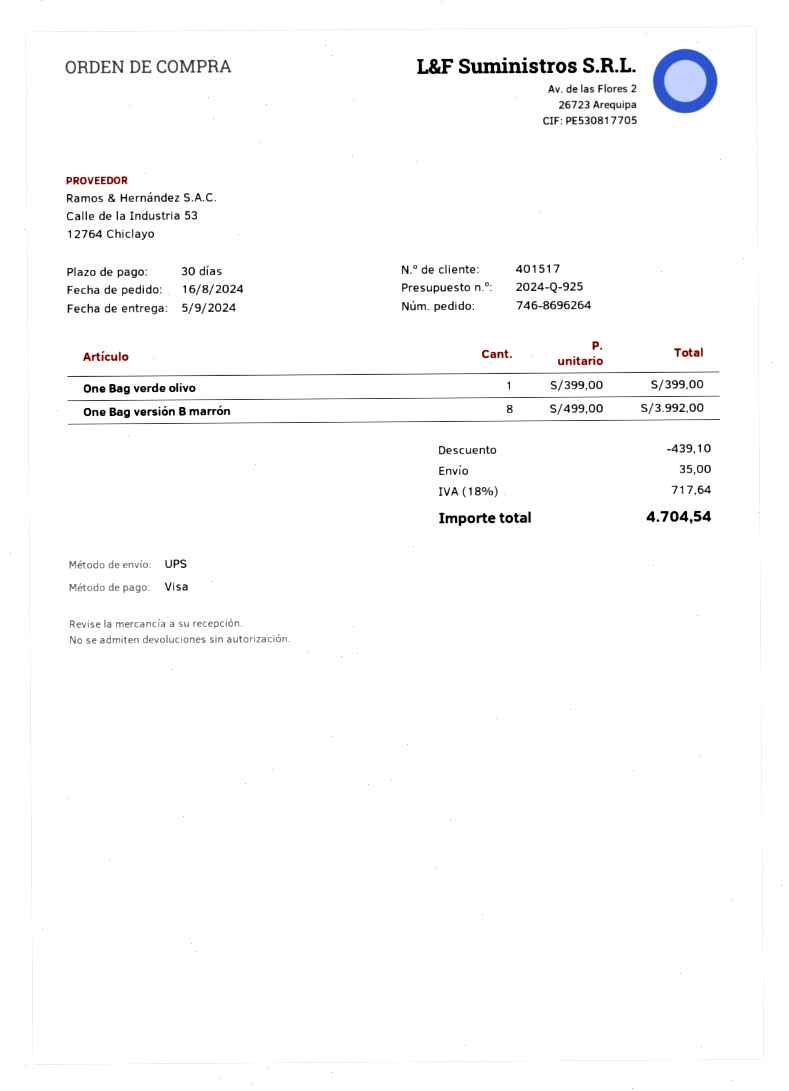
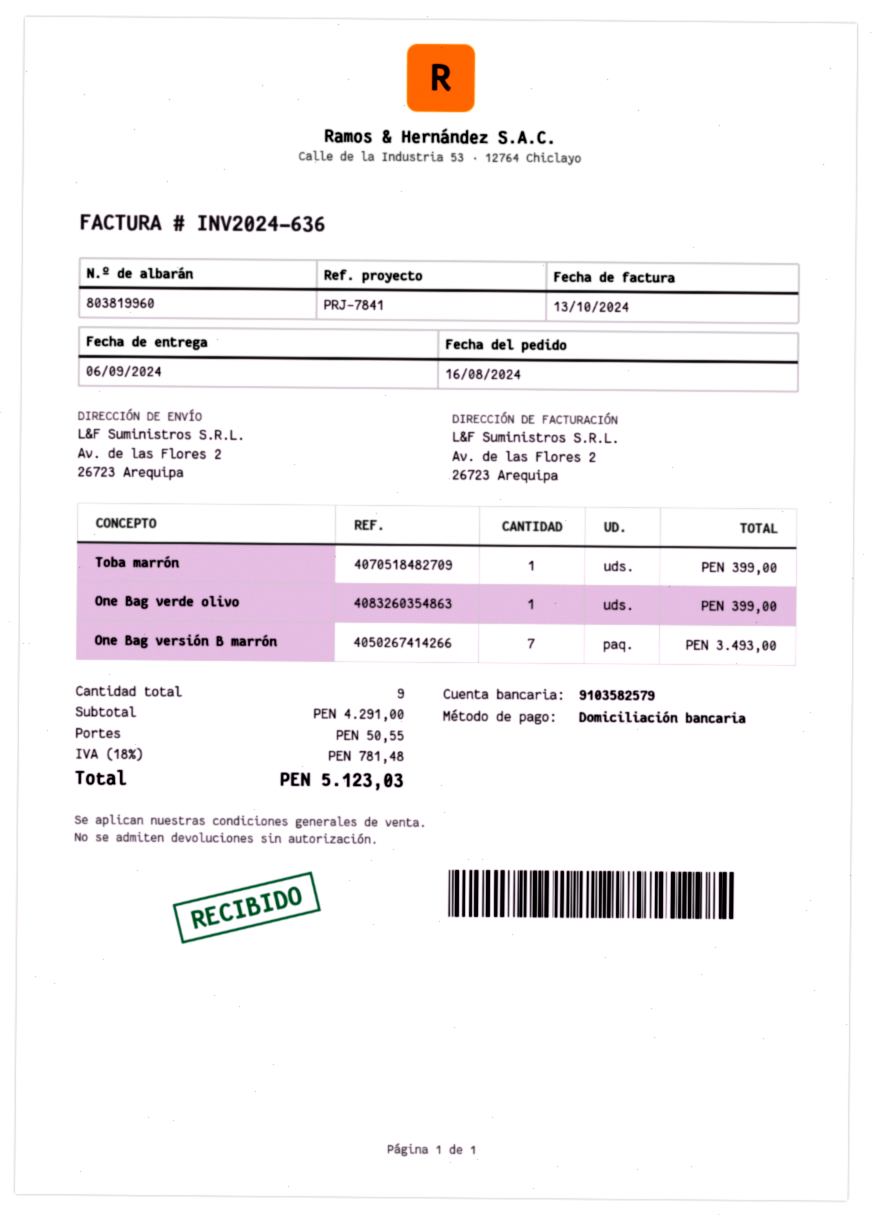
delivery date: 2024-09-05 -> 2024-09-06
payment method: Visa -> direct debit
One Bag versión B marrón: 8 for 3992.00 -> 7 for 3493.00
Toba marrón: none -> 1 for 399.00
discount: 439.10 -> none
shipping: 35.00 -> 50.55
tax: 18% = 717.64 -> 18% = 781.48
total: 4704.54 -> 5123.03

